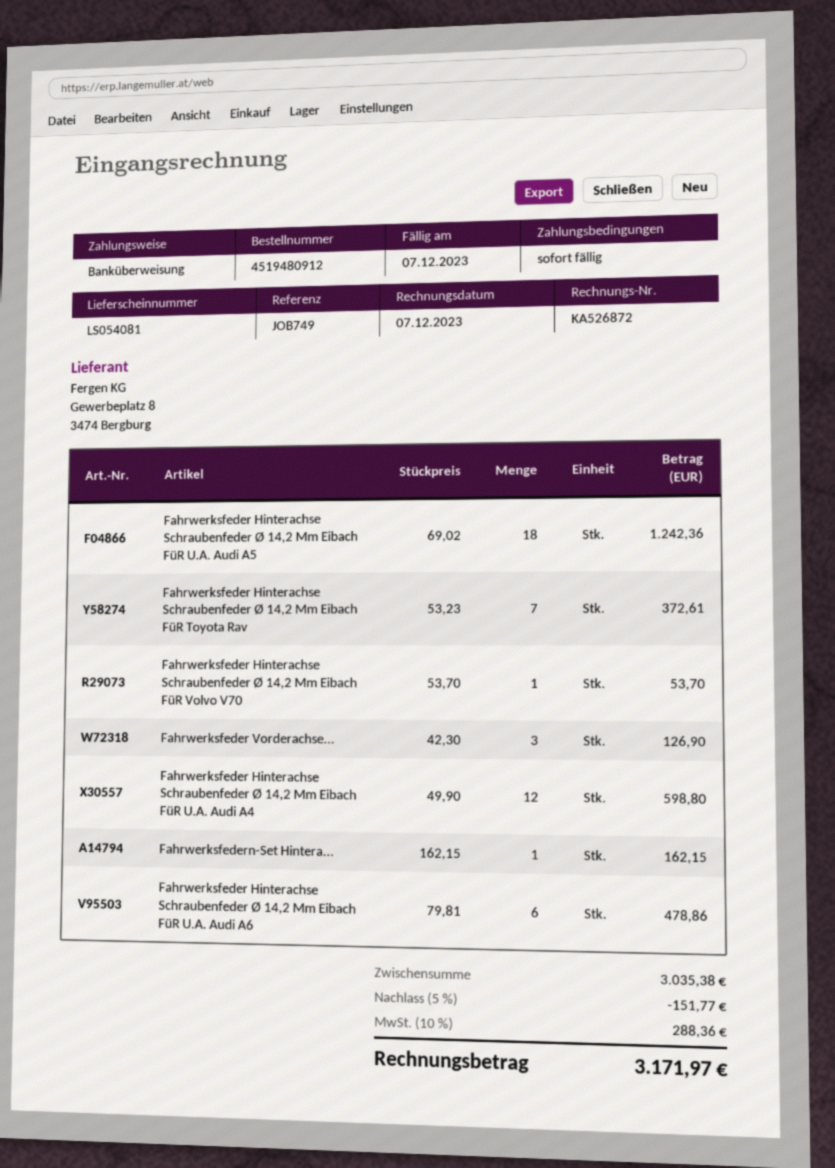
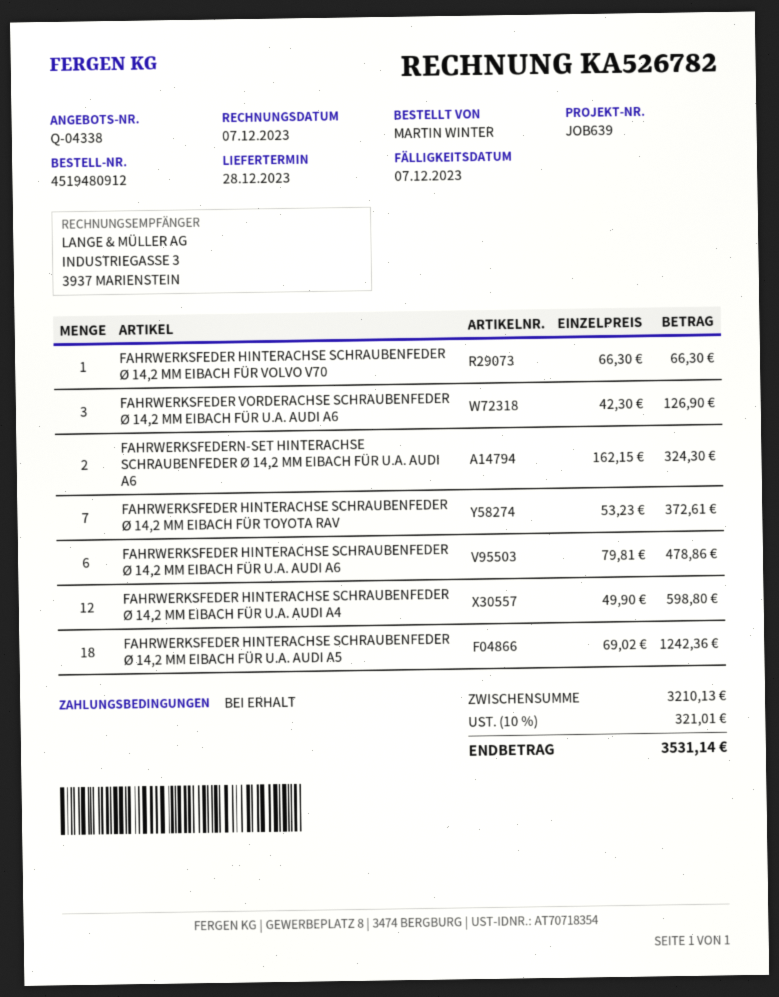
invoice number: KA526872 -> KA526782
reference: JOB749 -> JOB639
Fahrwerksfeder Hinterachse Schraubenfeder Ø 14,2 Mm Eibach FüR Volvo V70: 1 x 53.70 = 53.70 -> 1 x 66.30 = 66.30
Fahrwerksfedern-Set Hintera...: 1 x 162.15 = 162.15 -> 2 x 162.15 = 324.30
subtotal: 3035.38 -> 3210.13
discount: 5% = 151.77 -> none
tax: 10% = 288.36 -> 10% = 321.01
total: 3171.97 -> 3531.14

